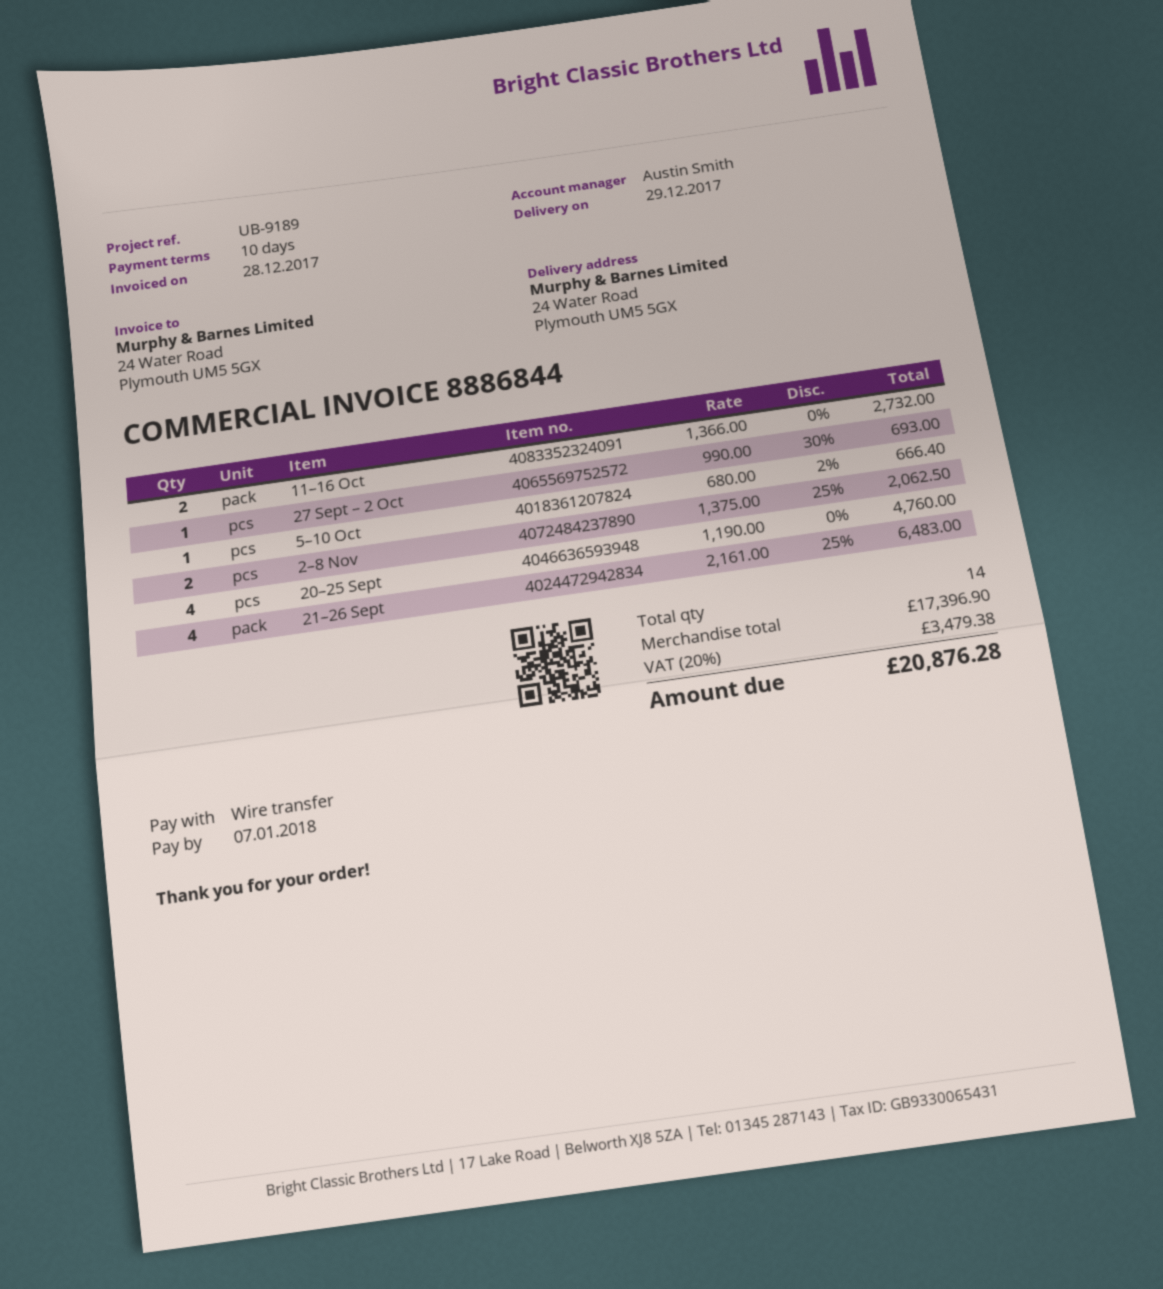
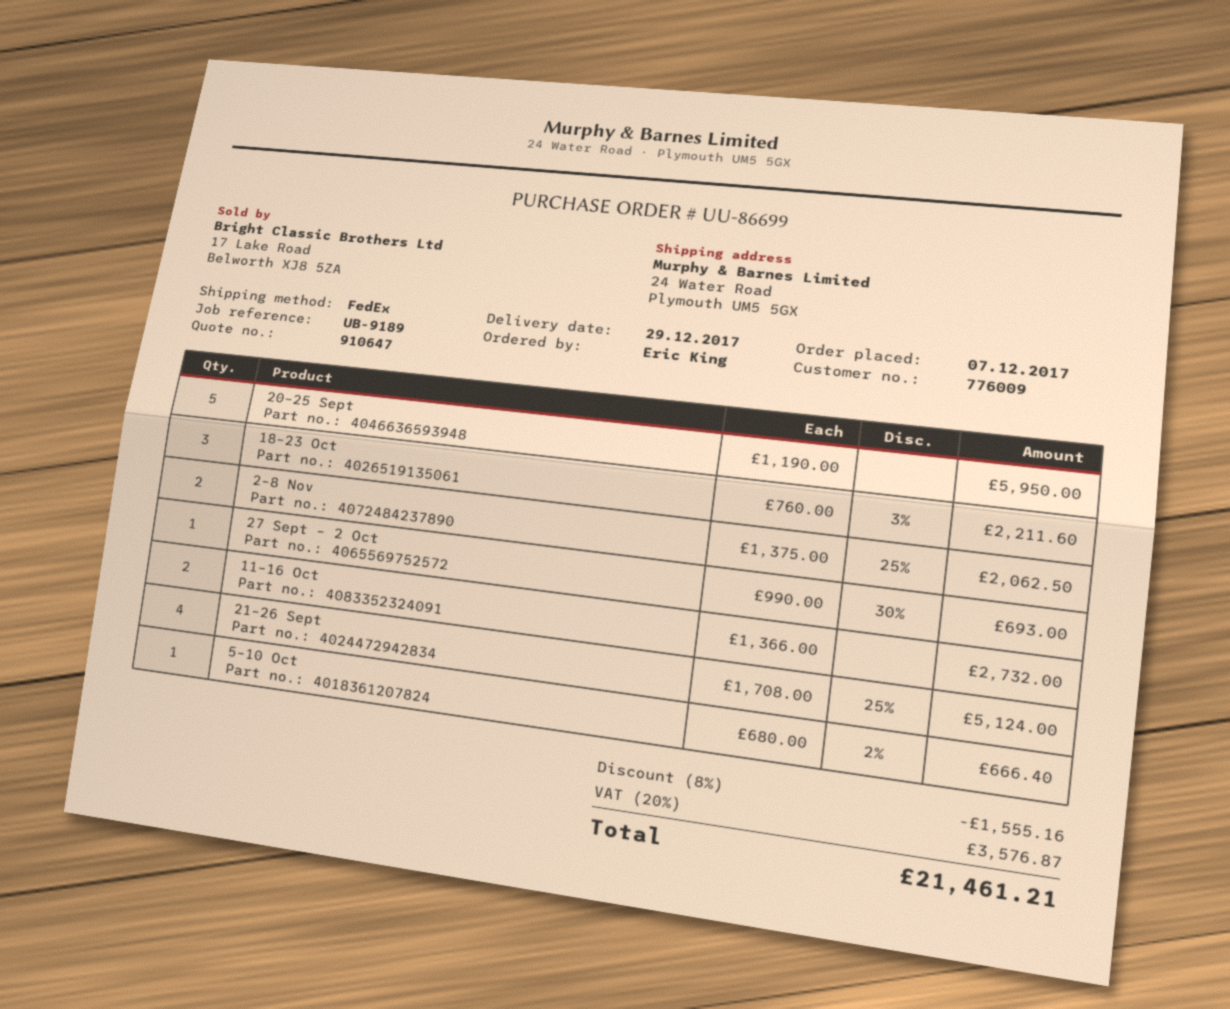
20–25 Sept: 4 x 1190.00 = 4760.00 -> 5 x 1190.00 = 5950.00
21–26 Sept: 4 x 2161.00 - 25% = 6483.00 -> 4 x 1708.00 - 25% = 5124.00
18–23 Oct: none -> 3 x 760.00 - 3% = 2211.60
discount: none -> 8% = 1555.16
tax: 20% = 3479.38 -> 20% = 3576.87
total: 20876.28 -> 21461.21

